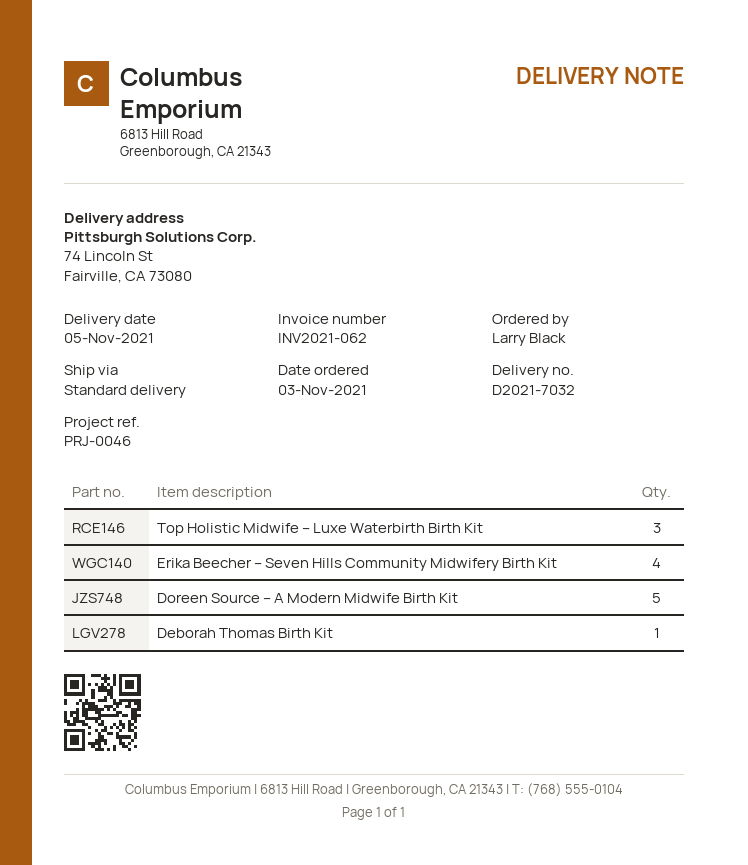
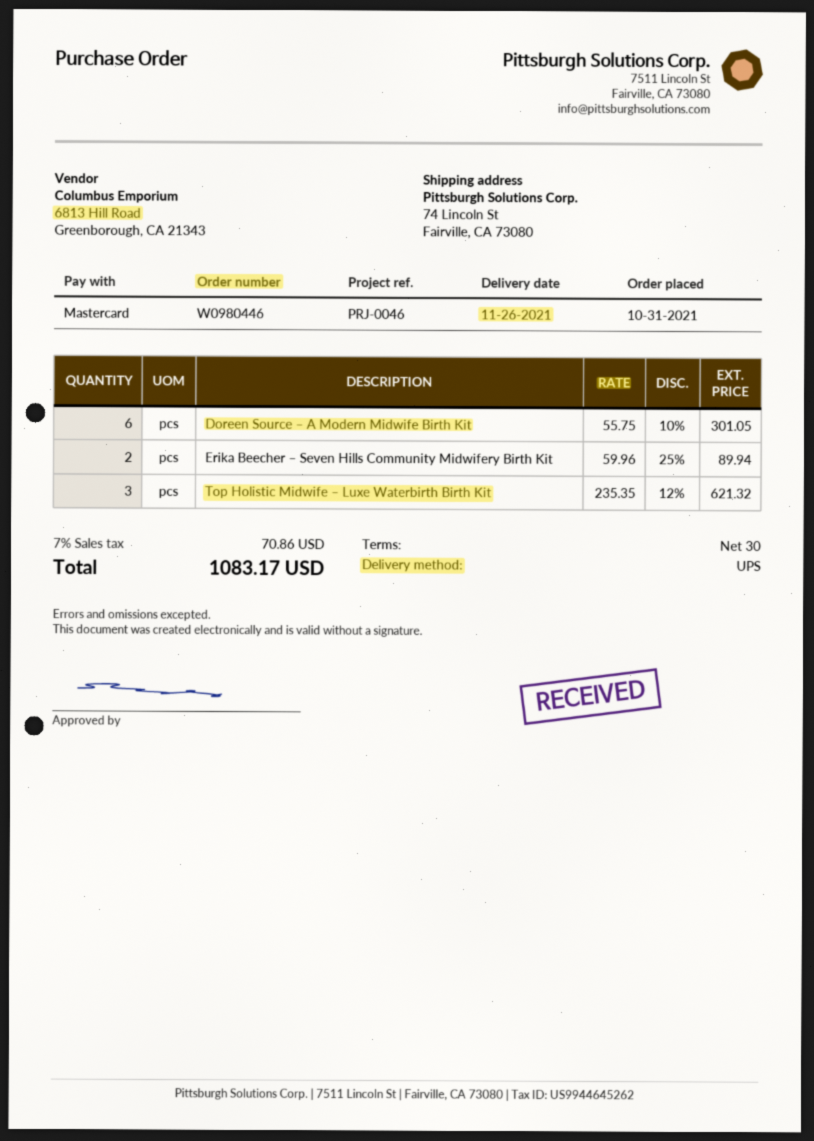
order date: 2021-11-03 -> 2021-10-31
delivery date: 2021-11-05 -> 2021-11-26
shipping method: standard -> UPS
Erika Beecher – Seven Hills Community Midwifery Birth Kit: 4 -> 2
Doreen Source – A Modern Midwife Birth Kit: 5 -> 6
Deborah Thomas Birth Kit: 1 -> none

